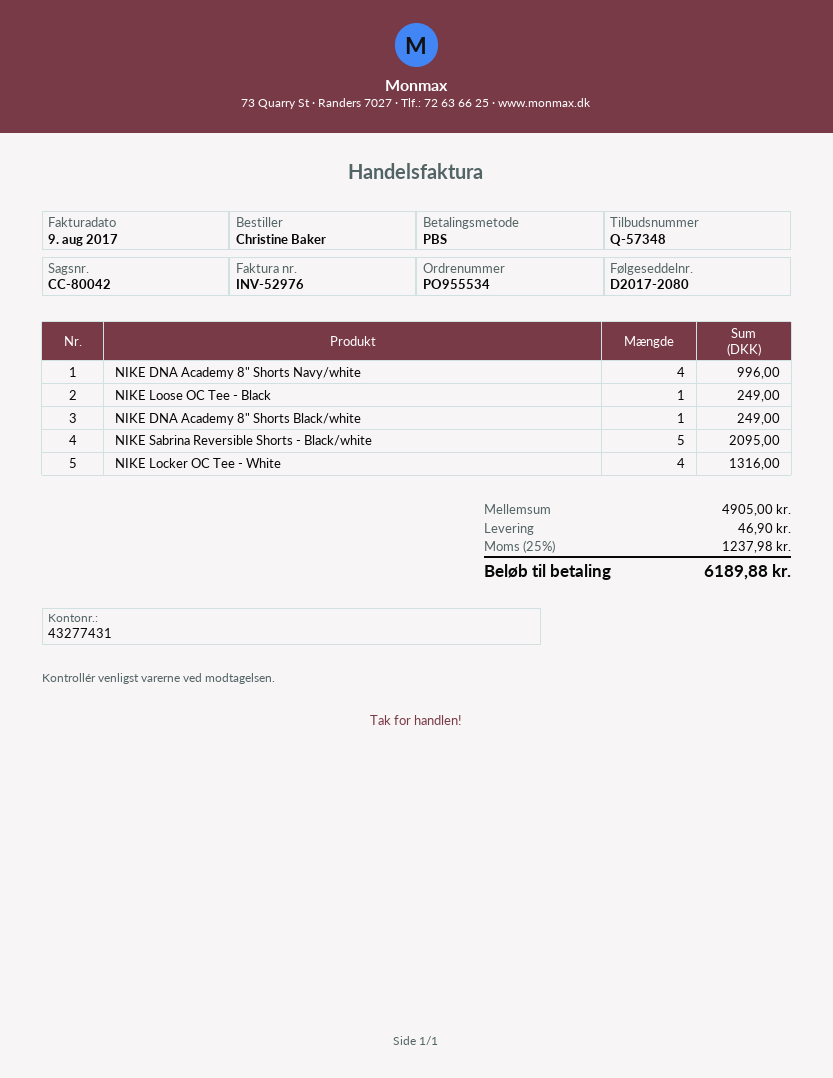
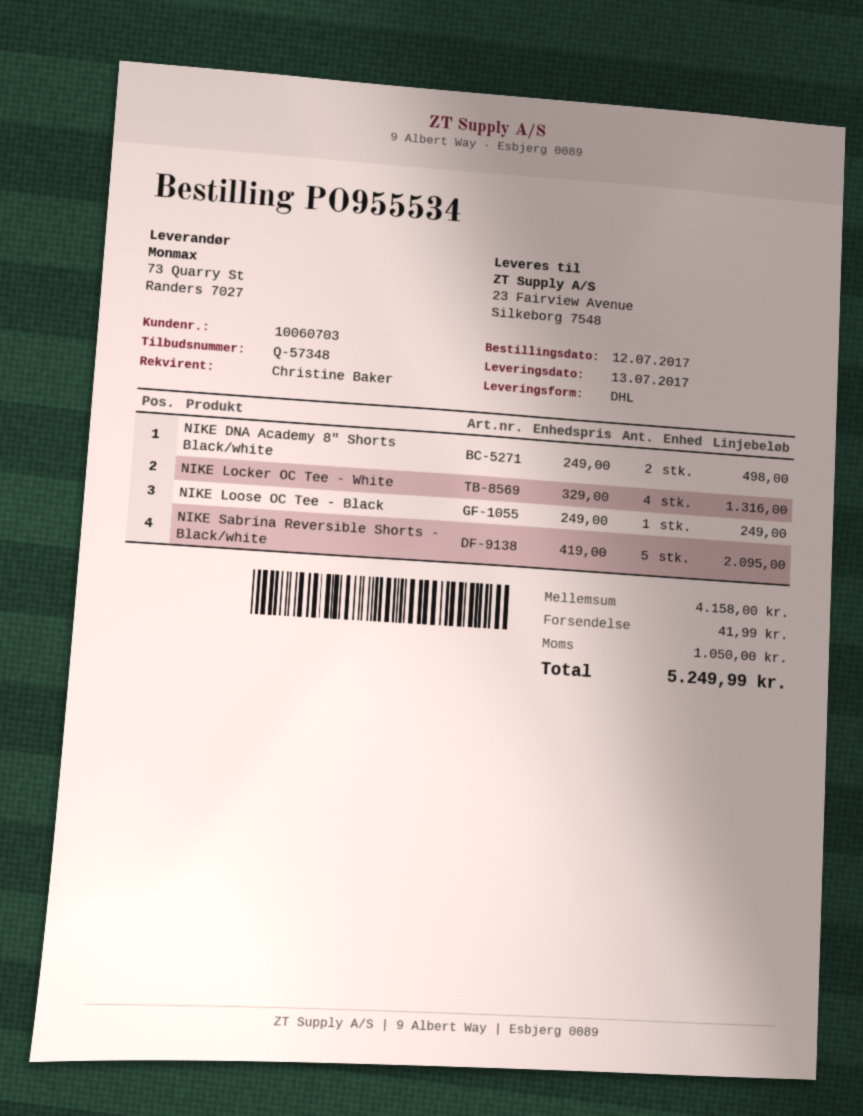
NIKE DNA Academy 8" Shorts Navy/white: 4 for 996.00 -> none
NIKE DNA Academy 8" Shorts Black/white: 1 for 249.00 -> 2 for 498.00
subtotal: 4905.00 -> 4158.00
shipping: 46.90 -> 41.99
tax: 1237.98 -> 1050.00
total: 6189.88 -> 5249.99

